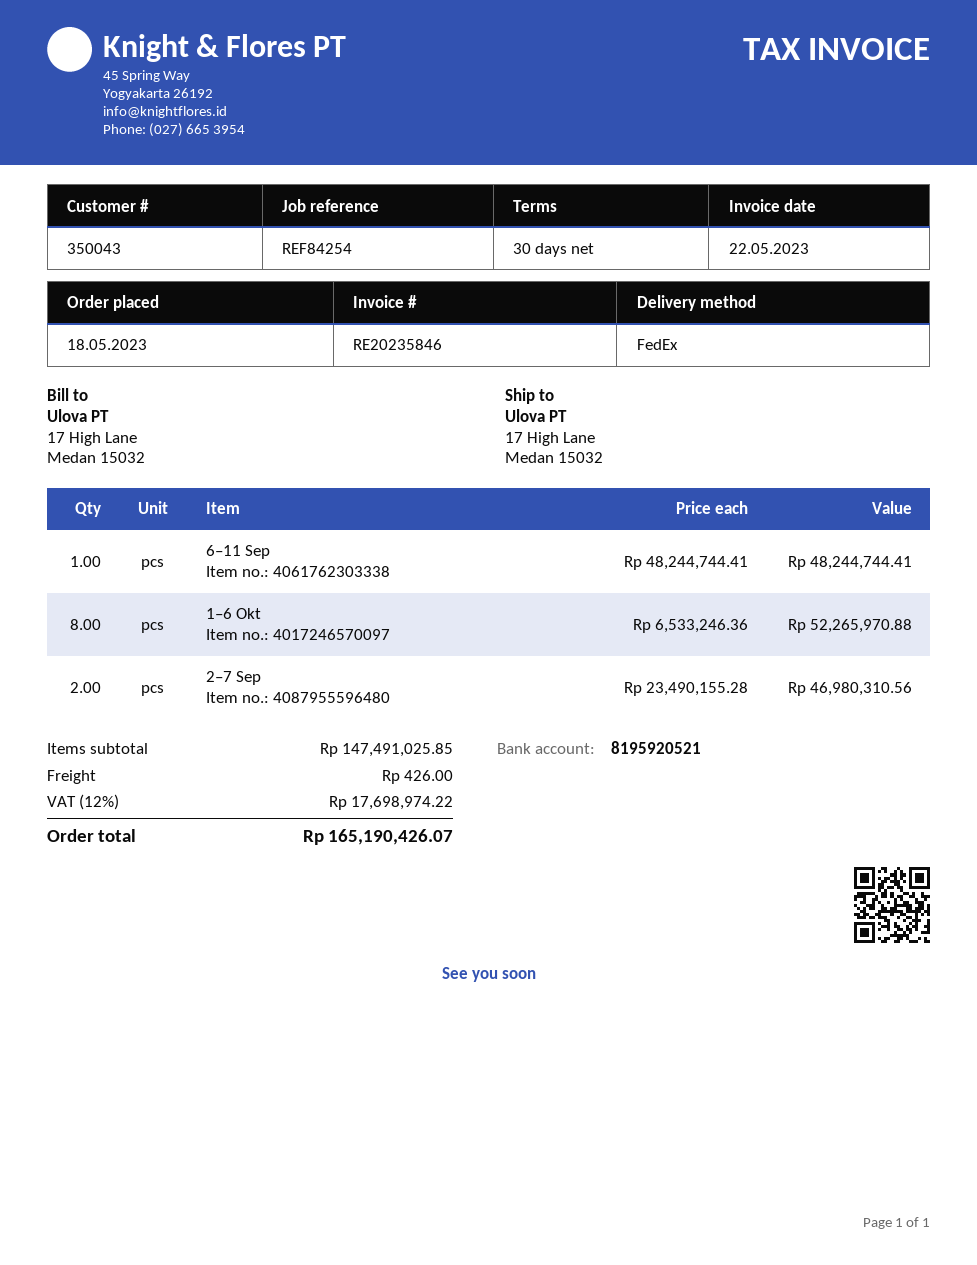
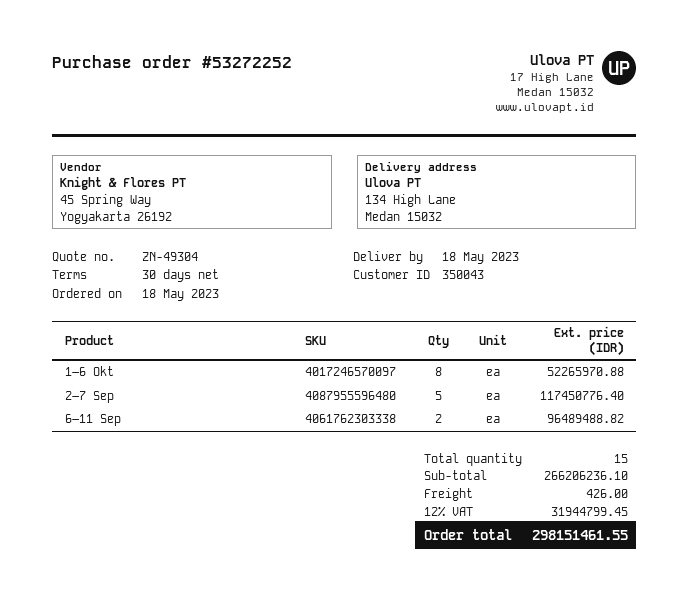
ship to: 17 High Lane, Medan 15032 -> 134 High Lane, Medan 15032
6–11 Sep: 1 for 48244744.41 -> 2 for 96489488.82
2–7 Sep: 2 for 46980310.56 -> 5 for 117450776.40
subtotal: 147491025.85 -> 266206236.10
tax: 12% = 17698974.22 -> 12% = 31944799.45
total: 165190426.07 -> 298151461.55

